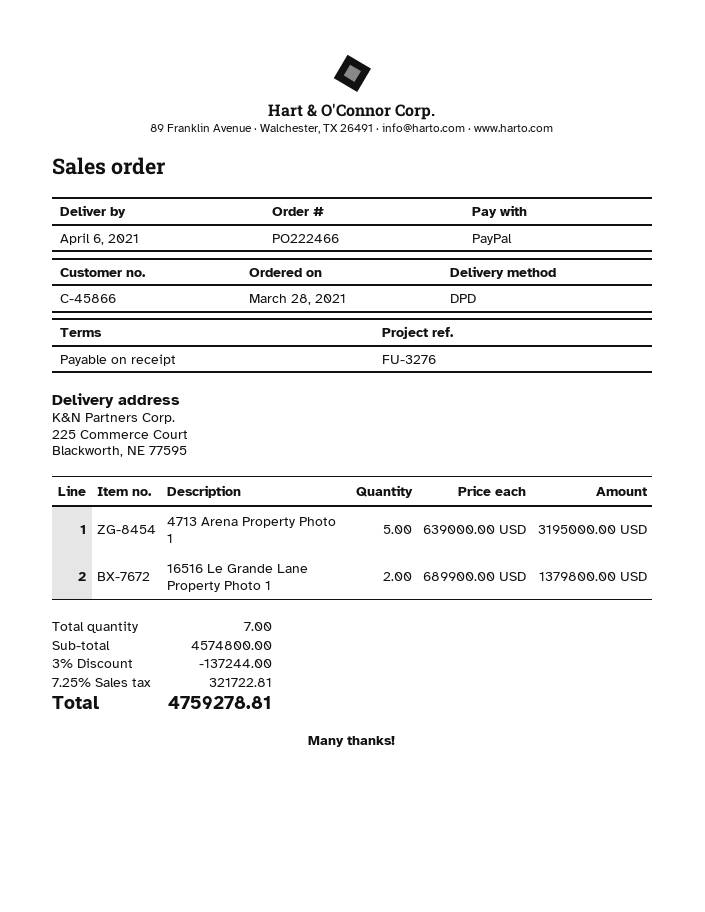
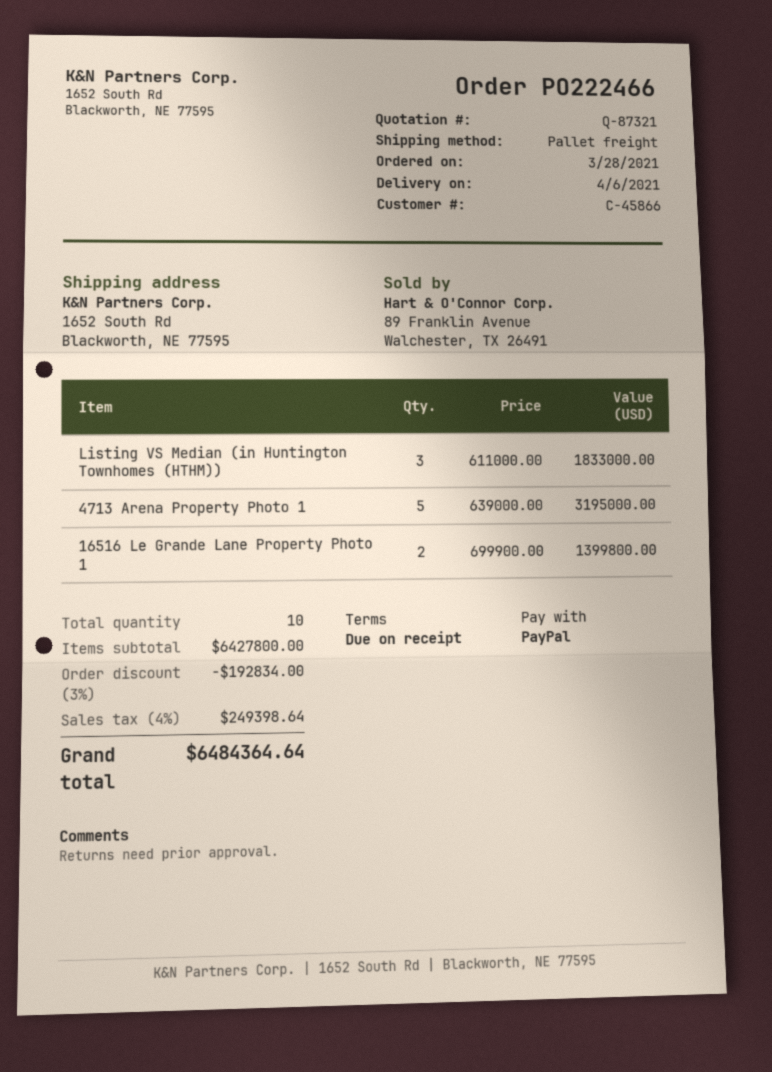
shipping method: DPD -> pallet freight
ship to: 225 Commerce Court, Blackworth, NE 77595 -> 1652 South Rd, Blackworth, NE 77595
16516 Le Grande Lane Property Photo 1: 2 x 689900.00 = 1379800.00 -> 2 x 699900.00 = 1399800.00
Listing VS Median (in Huntington Townhomes (HTHM)): none -> 3 x 611000.00 = 1833000.00
total quantity: 7 -> 10
subtotal: 4574800.00 -> 6427800.00
discount: 3% = 137244.00 -> 3% = 192834.00
tax: 7.25% = 321722.81 -> 4% = 249398.64
total: 4759278.81 -> 6484364.64

